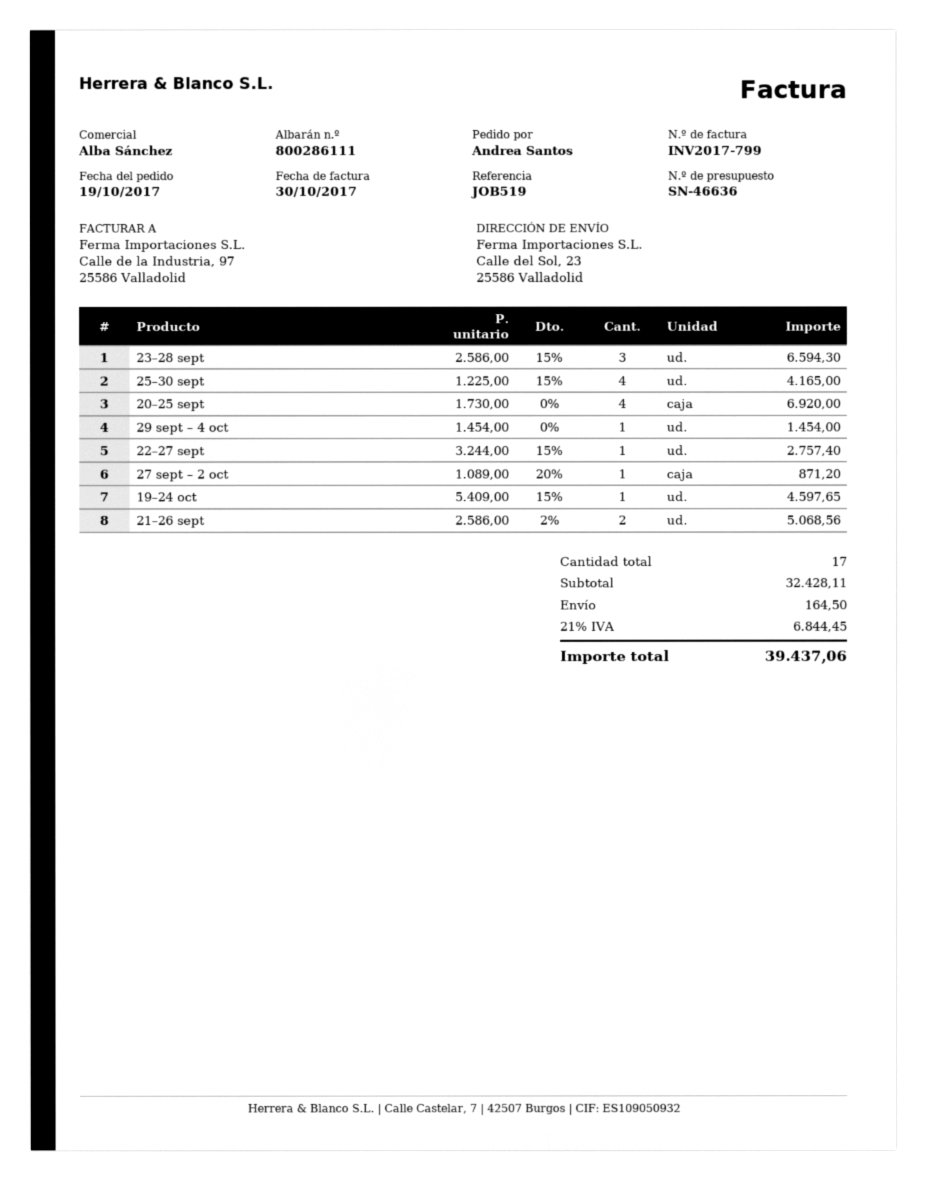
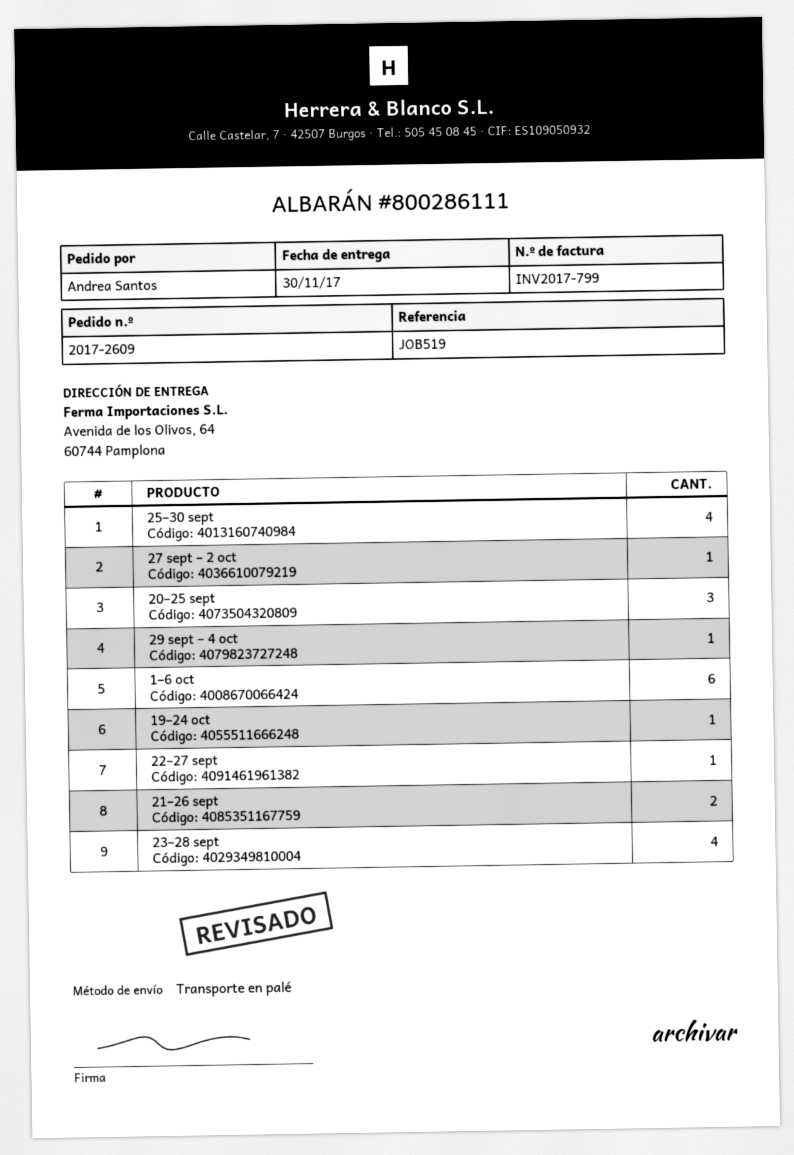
ship to: Calle del Sol, 23, 25586 Valladolid -> Avenida de los Olivos, 64, 60744 Pamplona
23–28 sept: 3 -> 4
20–25 sept: 4 -> 3
1–6 oct: none -> 6

